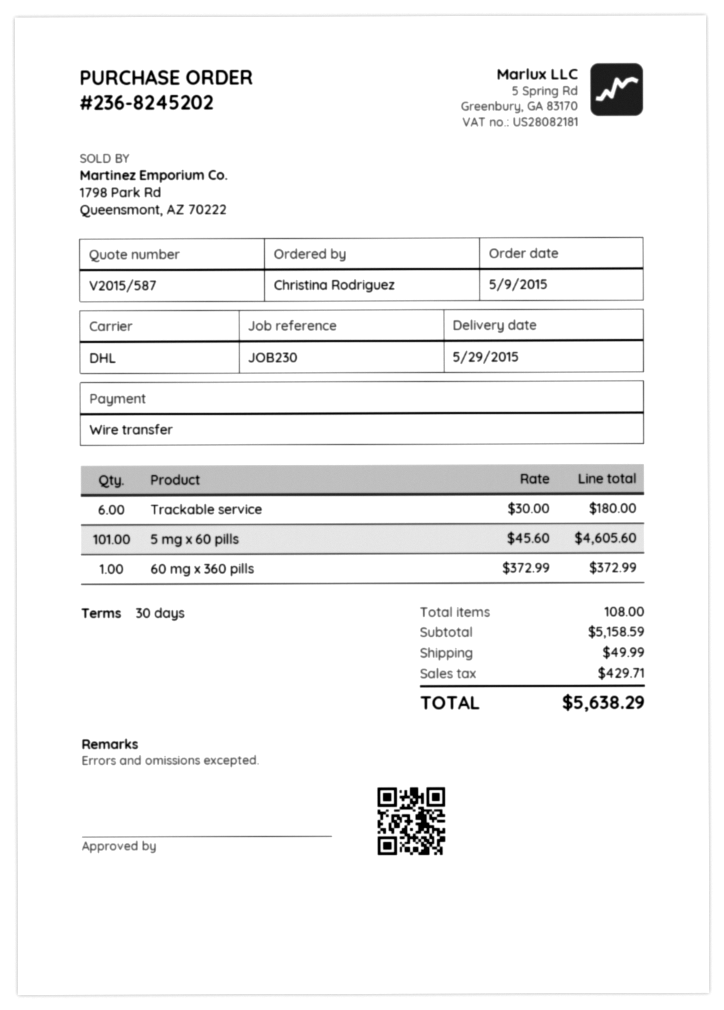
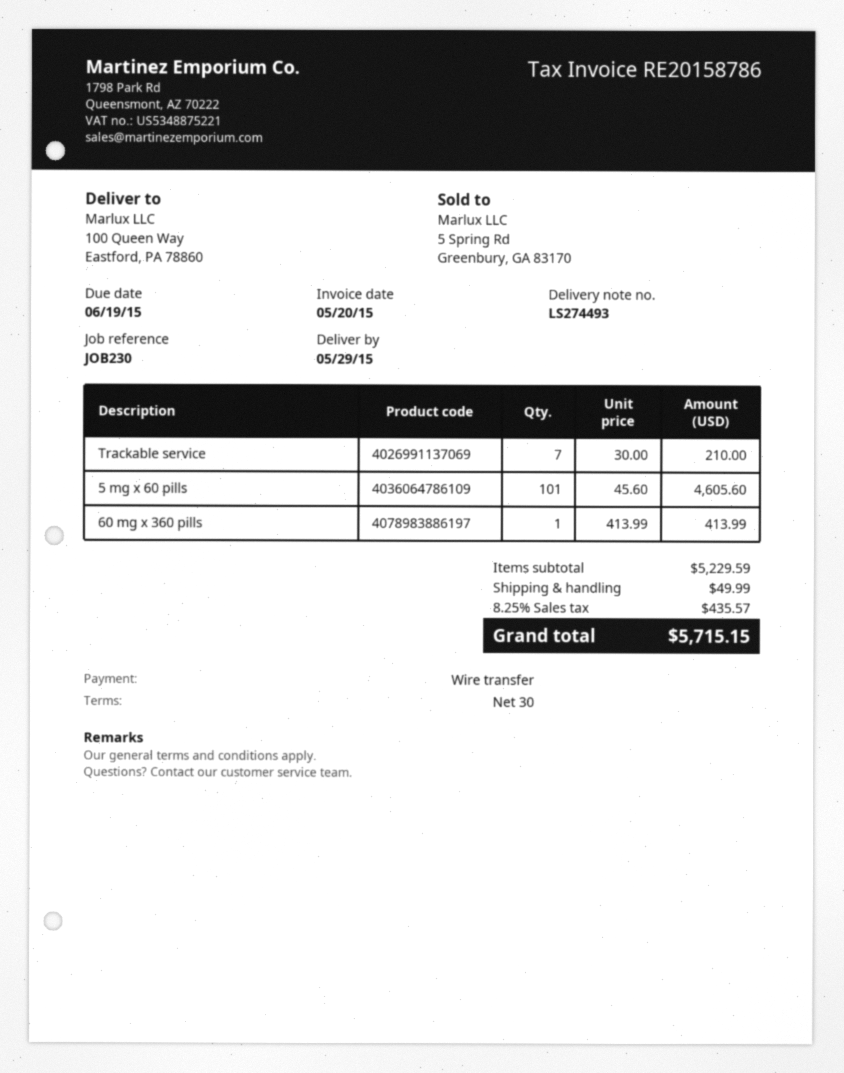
Trackable service: 6 x 30.00 = 180.00 -> 7 x 30.00 = 210.00
60 mg x 360 pills: 1 x 372.99 = 372.99 -> 1 x 413.99 = 413.99
subtotal: 5158.59 -> 5229.59
tax: 429.71 -> 435.57
total: 5638.29 -> 5715.15

